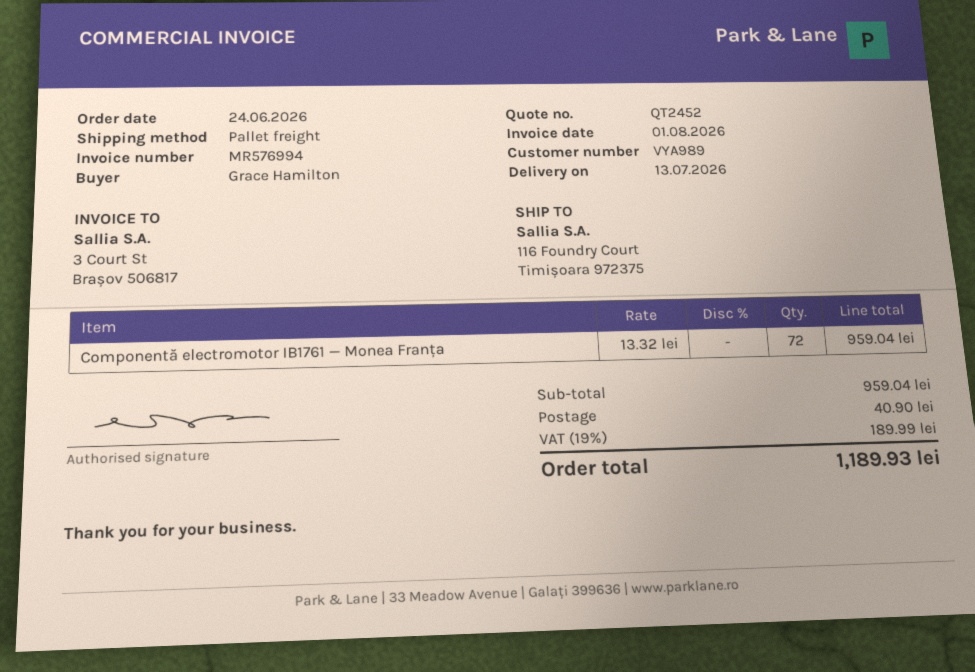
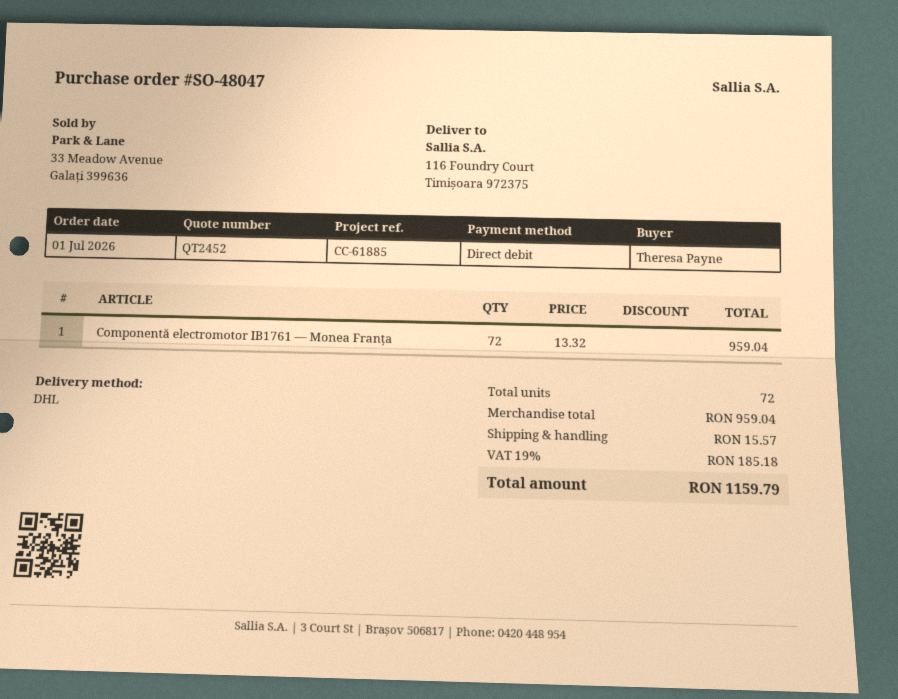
order date: 2026-06-24 -> 2026-07-01
ordered by: Grace Hamilton -> Theresa Payne
shipping method: pallet freight -> DHL
shipping: 40.90 -> 15.57
tax: 19% = 189.99 -> 19% = 185.18
total: 1189.93 -> 1159.79

